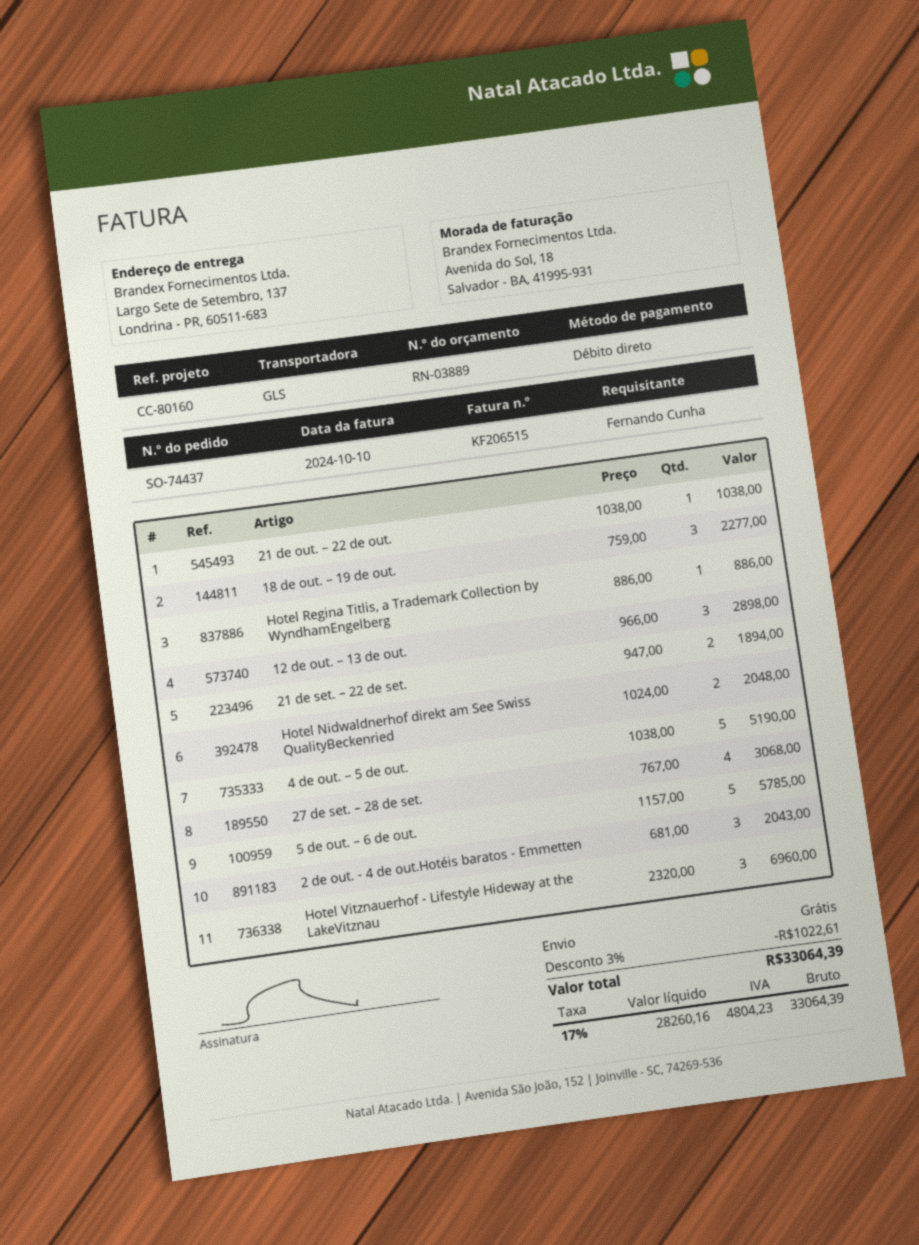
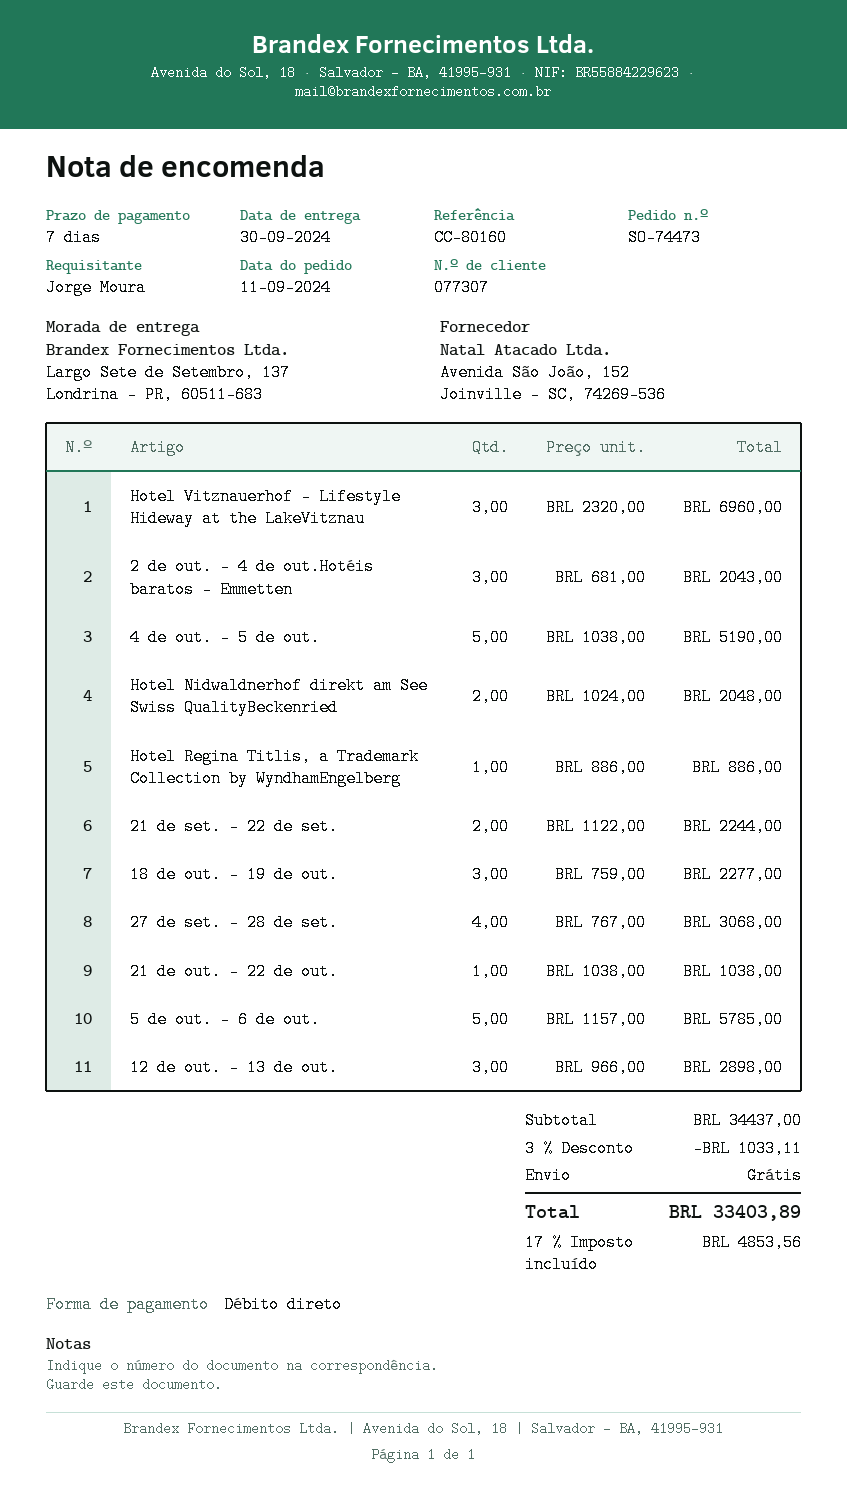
order number: SO-74437 -> SO-74473
ordered by: Fernando Cunha -> Jorge Moura
21 de set. – 22 de set.: 2 x 947.00 = 1894.00 -> 2 x 1122.00 = 2244.00
discount: 3% = 1022.61 -> 3% = 1033.11
tax: 17% = 4804.23 -> 17% = 4853.56
total: 33064.39 -> 33403.89

